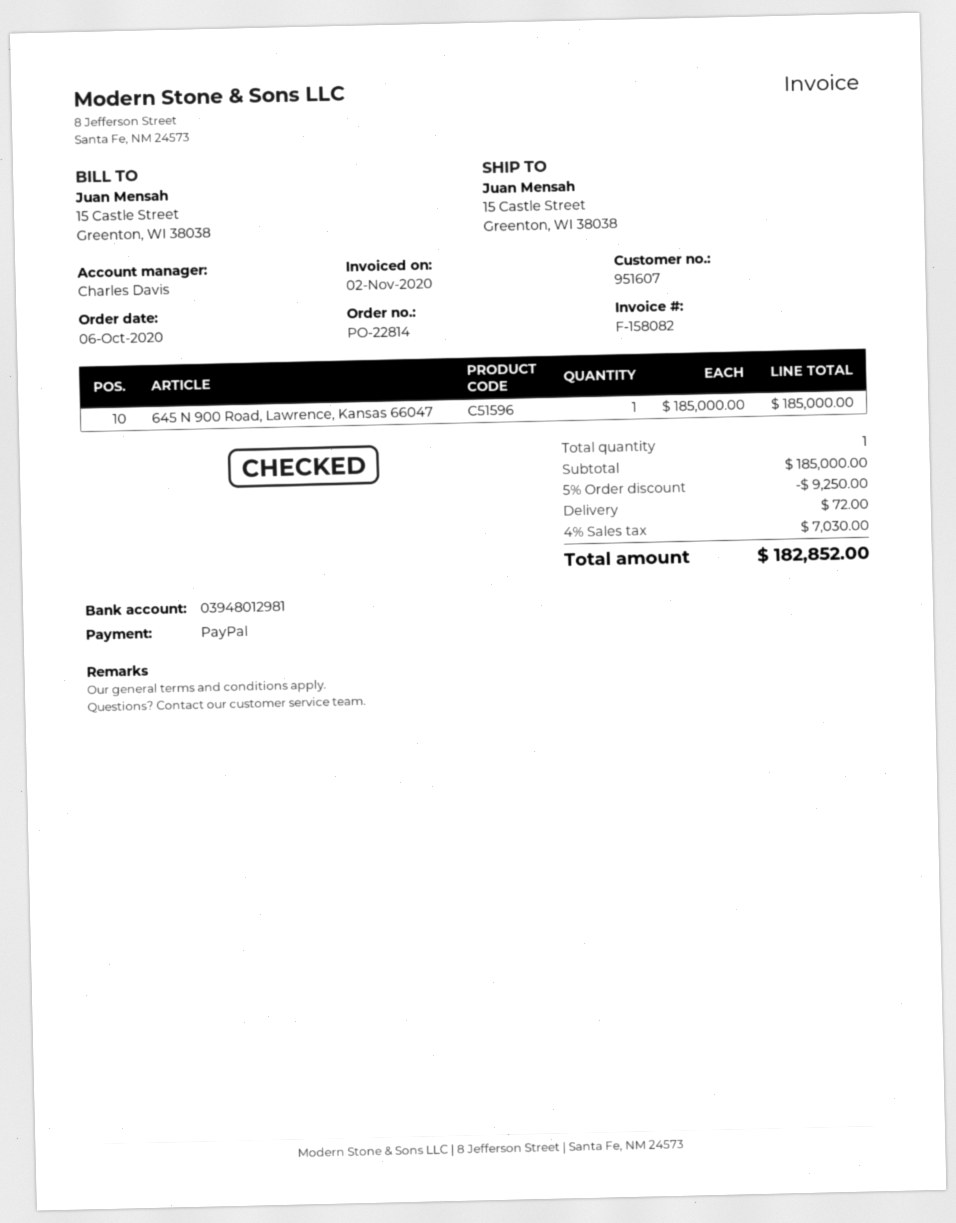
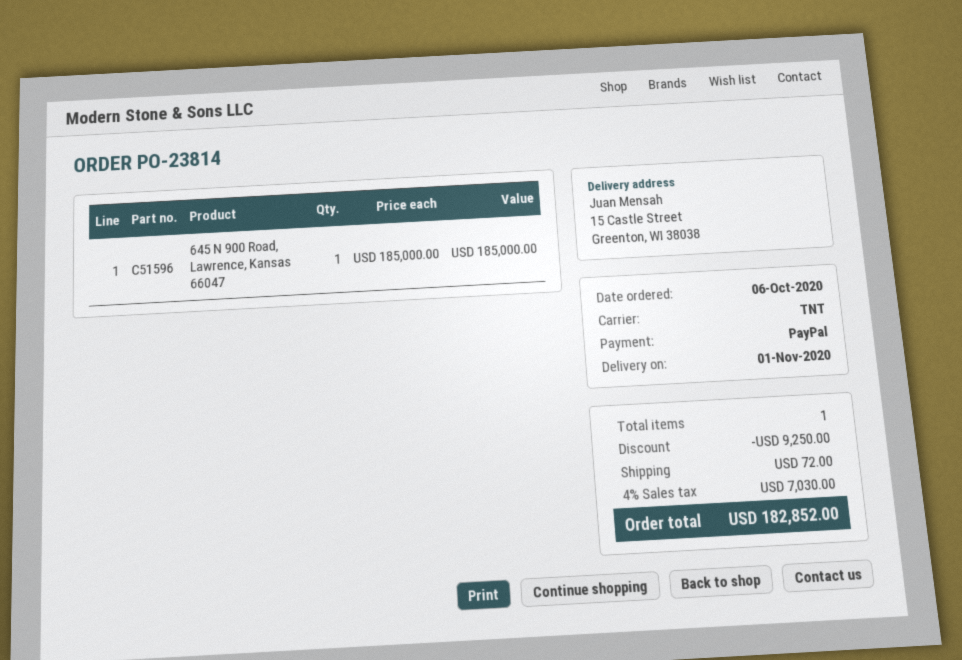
order number: PO-22814 -> PO-23814

